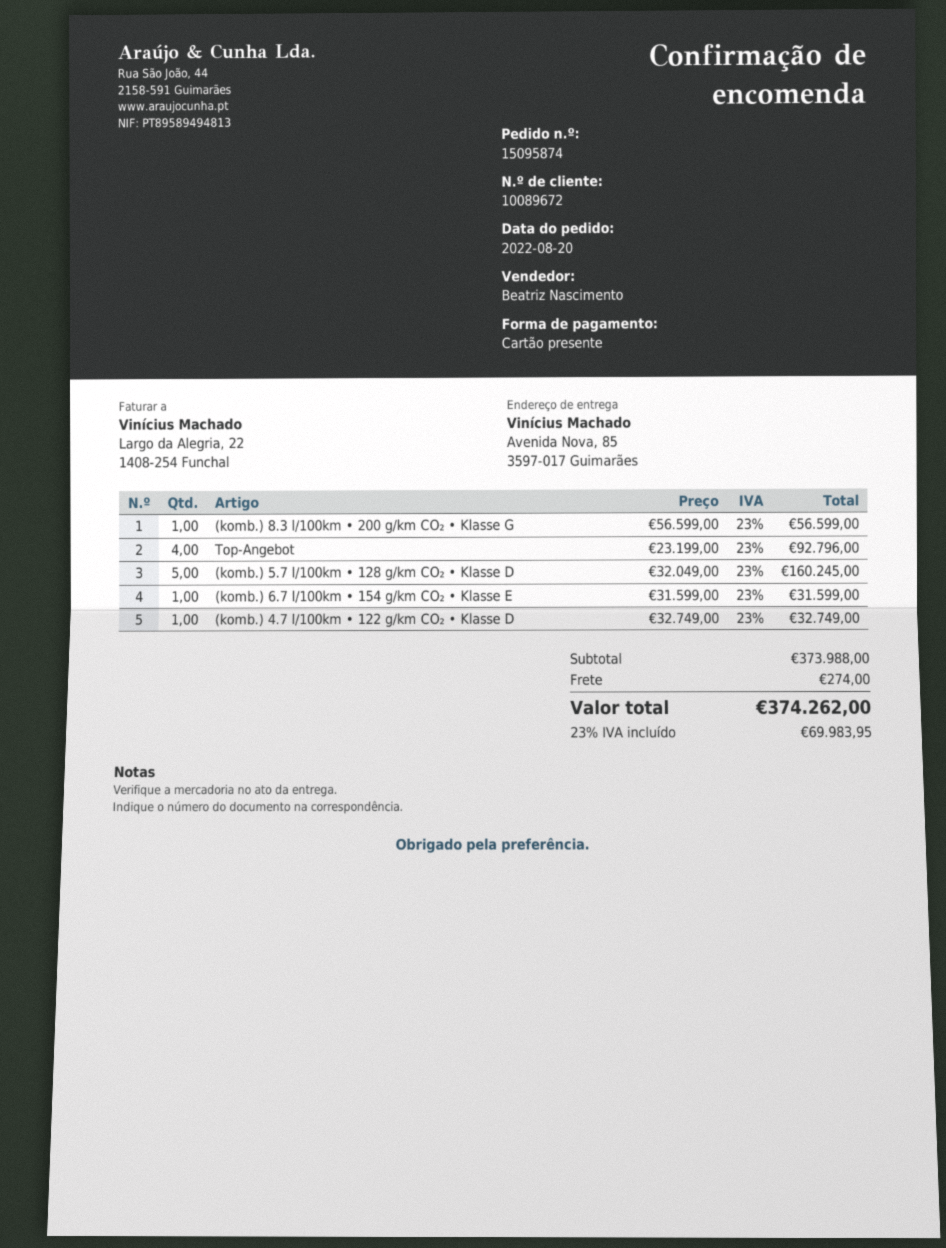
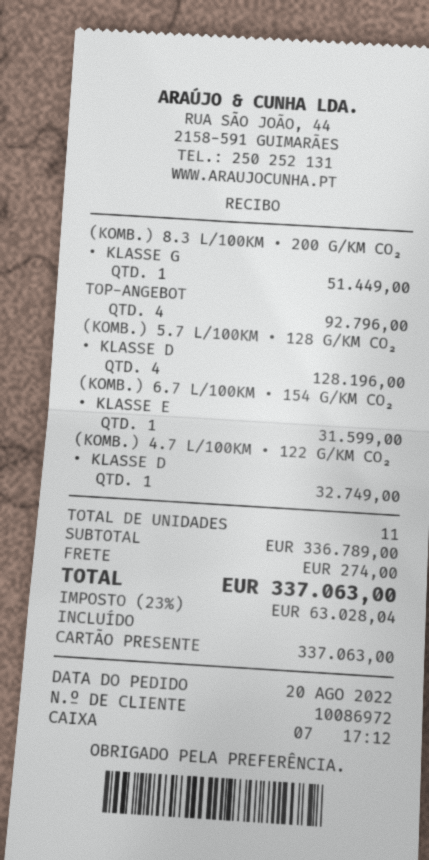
customer number: 10089672 -> 10086972
(komb.) 8.3 l/100km • 200 g/km CO₂ • Klasse G: 1 for 56599.00 -> 1 for 51449.00
(komb.) 5.7 l/100km • 128 g/km CO₂ • Klasse D: 5 for 160245.00 -> 4 for 128196.00
subtotal: 373988.00 -> 336789.00
tax: 23% = 69983.95 -> 23% = 63028.04
total: 374262.00 -> 337063.00

